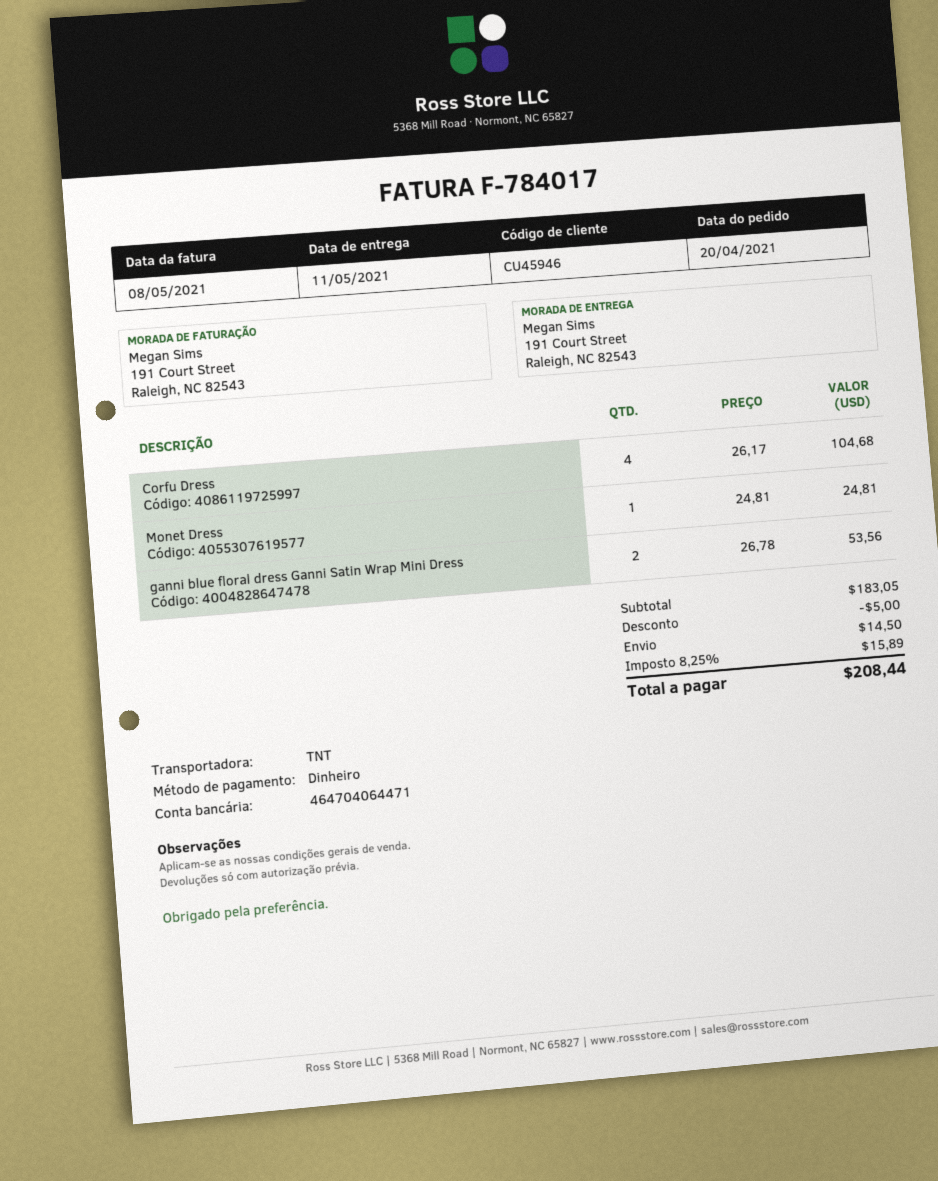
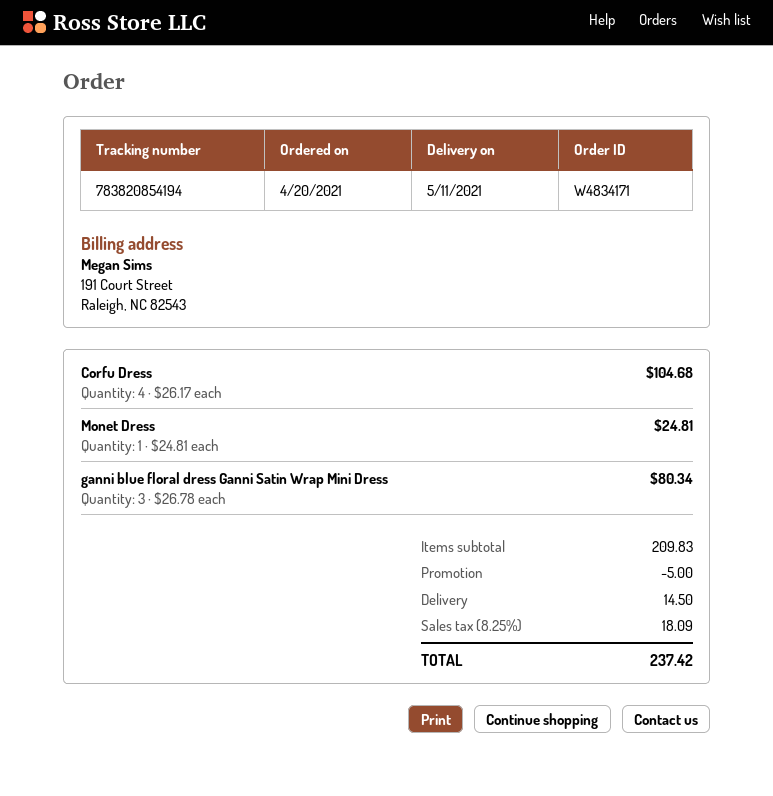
ganni blue floral dress Ganni Satin Wrap Mini Dress: 2 x 26.78 = 53.56 -> 3 x 26.78 = 80.34
subtotal: 183.05 -> 209.83
tax: 8.25% = 15.89 -> 8.25% = 18.09
total: 208.44 -> 237.42

